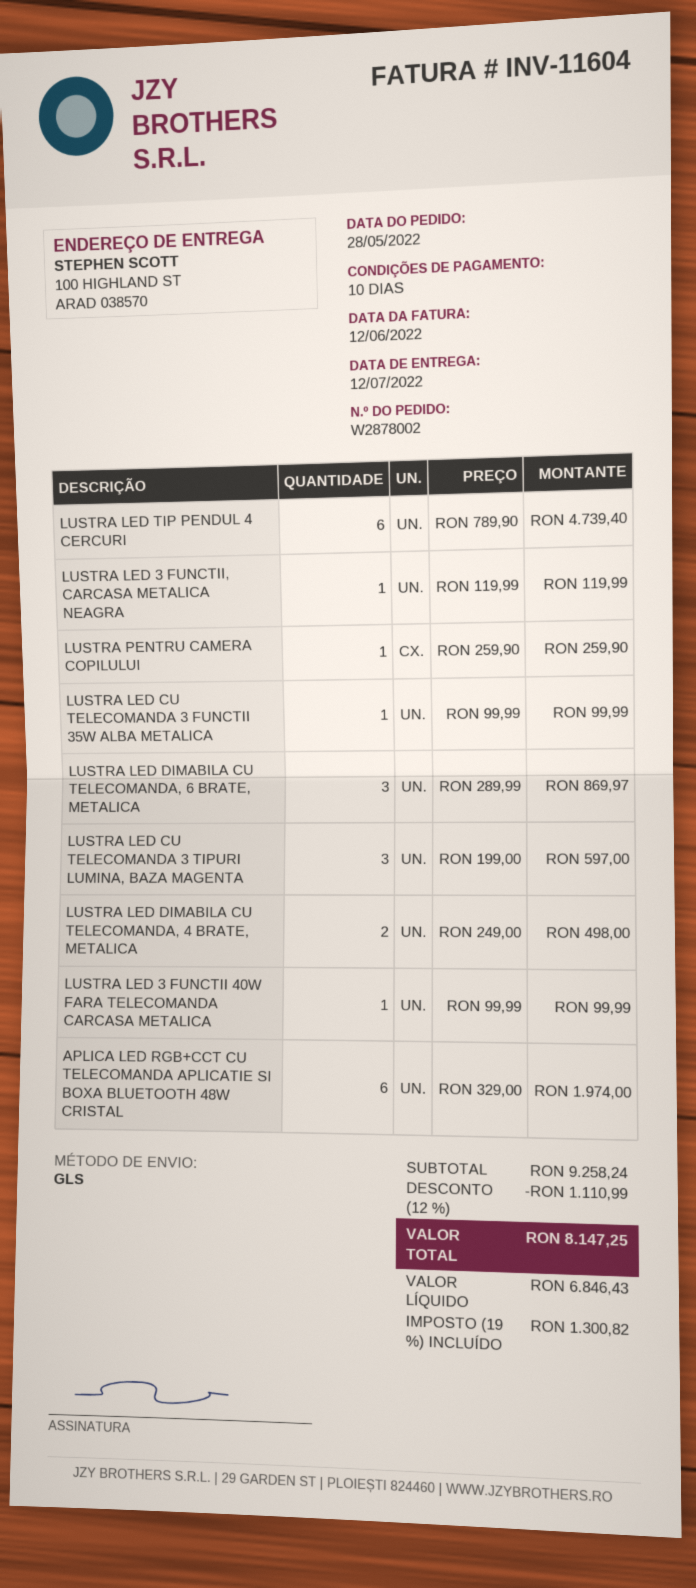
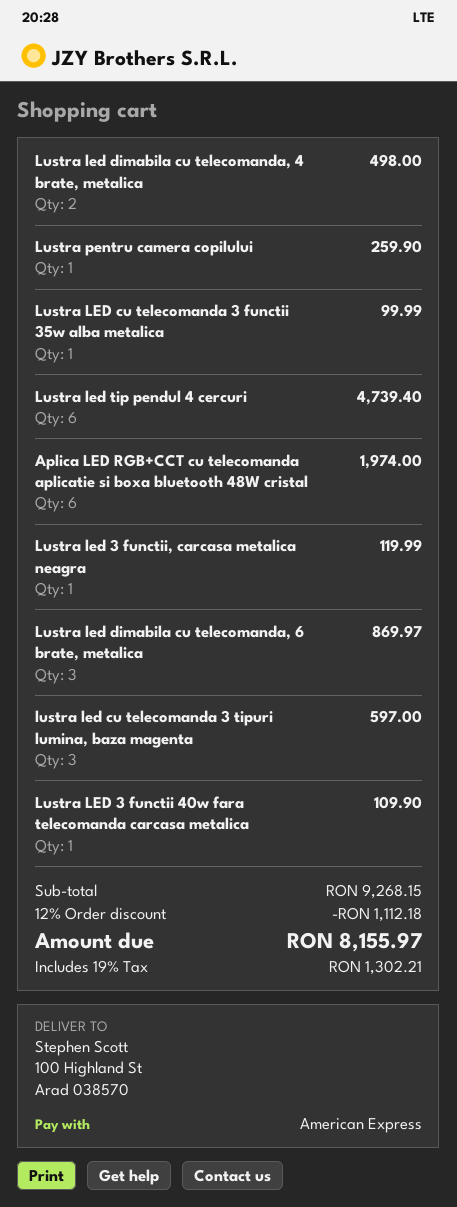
LUSTRA LED 3 FUNCTII 40W FARA TELECOMANDA CARCASA METALICA: 1 for 99.99 -> 1 for 109.90
subtotal: 9258.24 -> 9268.15
discount: 12% = 1110.99 -> 12% = 1112.18
tax: 19% = 1300.82 -> 19% = 1302.21
total: 8147.25 -> 8155.97

